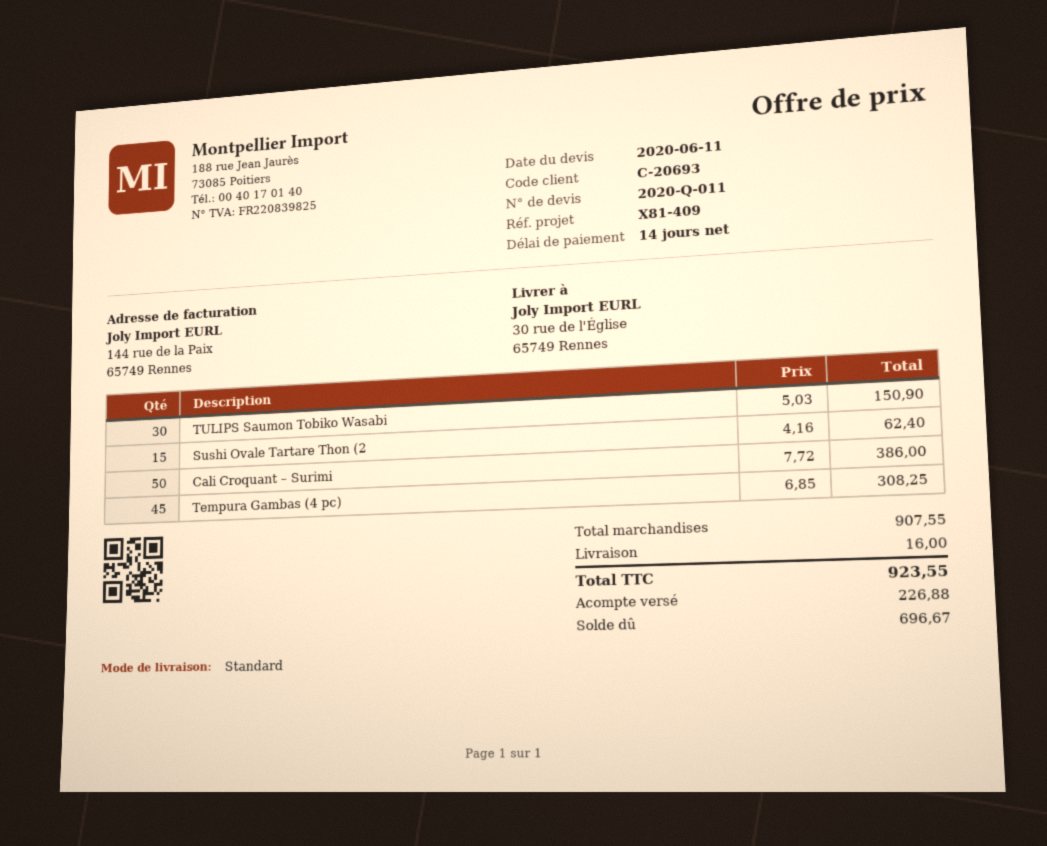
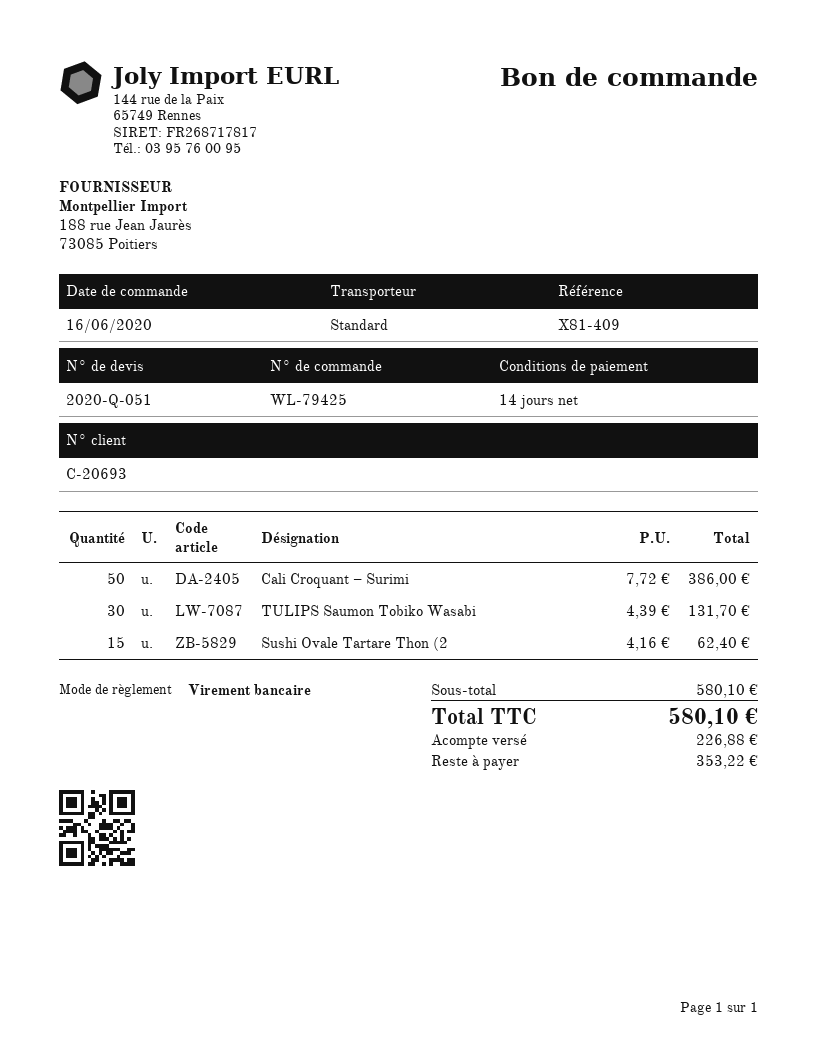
quote number: 2020-Q-011 -> 2020-Q-051
TULIPS Saumon Tobiko Wasabi: 30 x 5.03 = 150.90 -> 30 x 4.39 = 131.70
Tempura Gambas (4 pc): 45 x 6.85 = 308.25 -> none
subtotal: 907.55 -> 580.10
shipping: 16.00 -> none
total: 923.55 -> 580.10
balance: 696.67 -> 353.22

